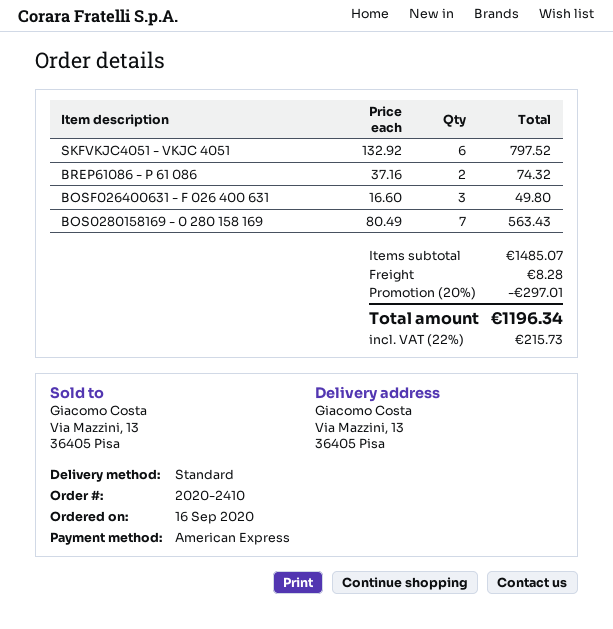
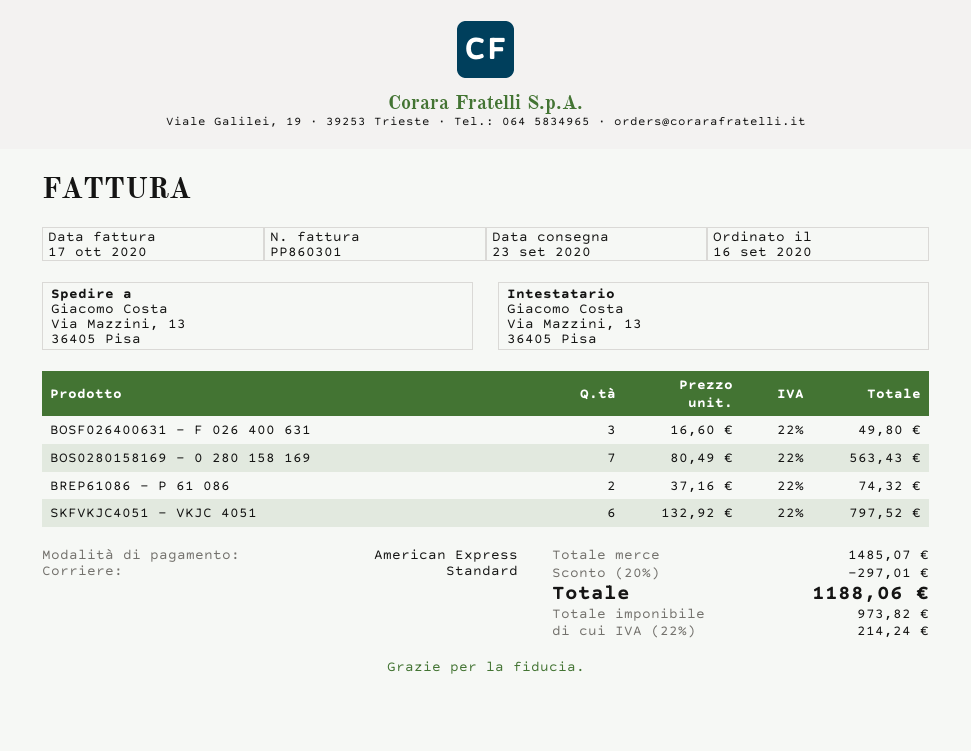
shipping: 8.28 -> none
tax: 22% = 215.73 -> 22% = 214.24
total: 1196.34 -> 1188.06

